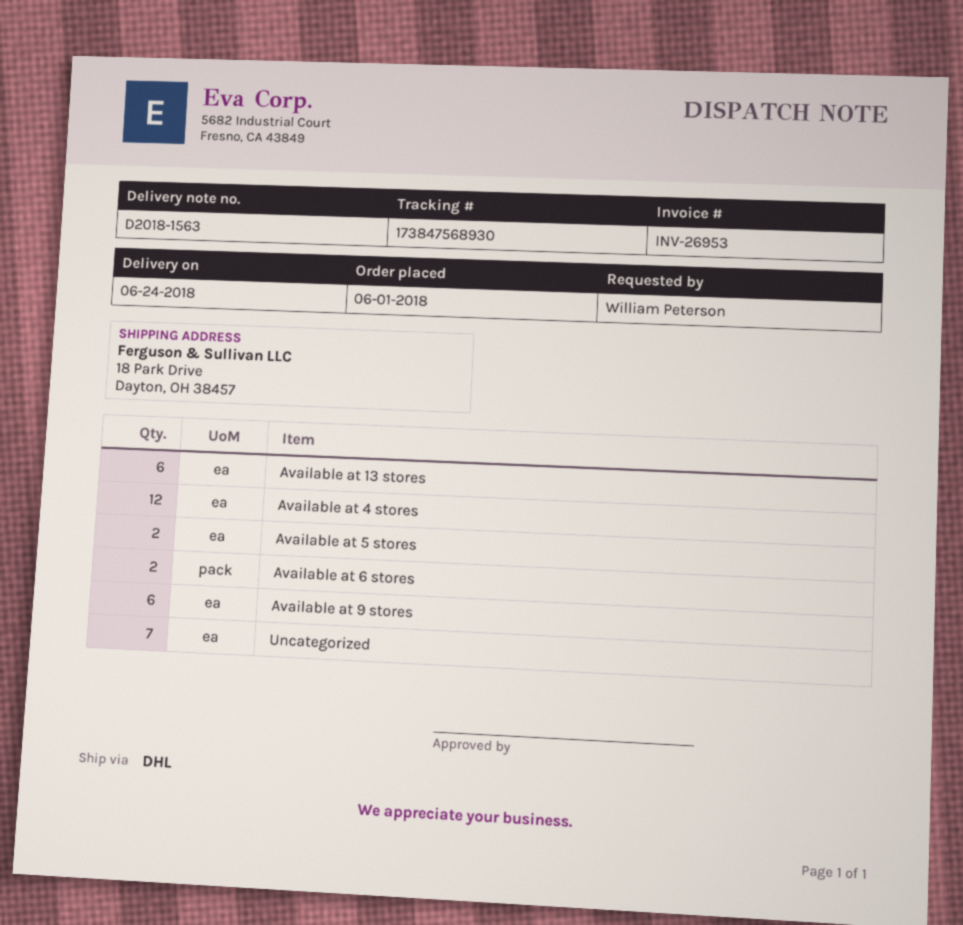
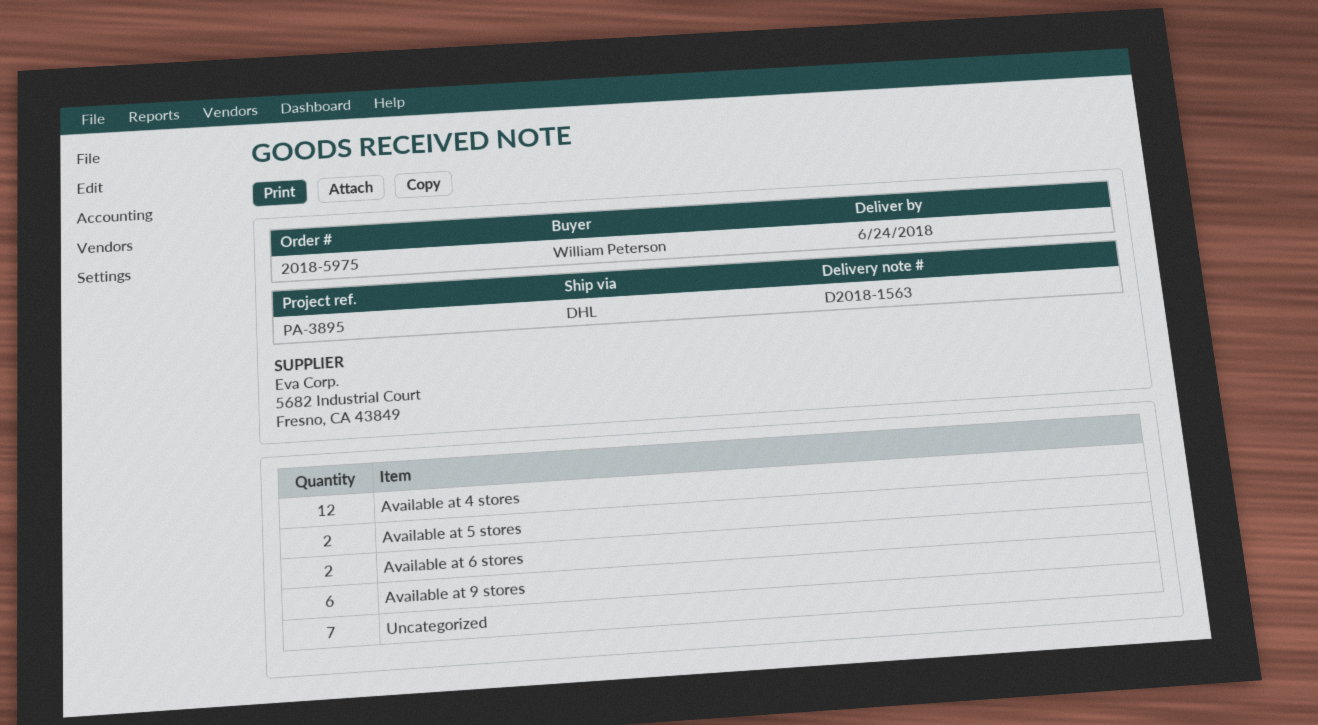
Available at 13 stores: 6 -> none

